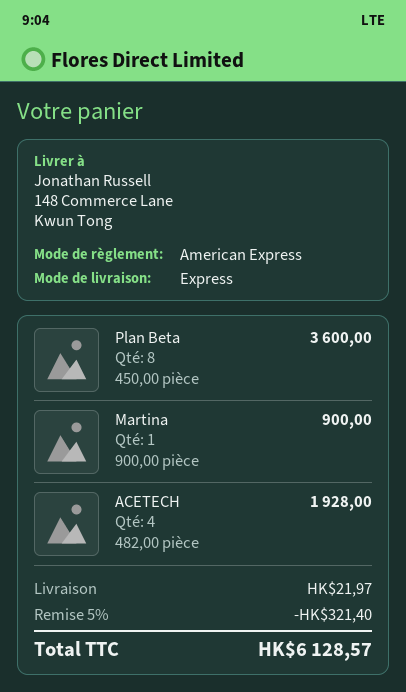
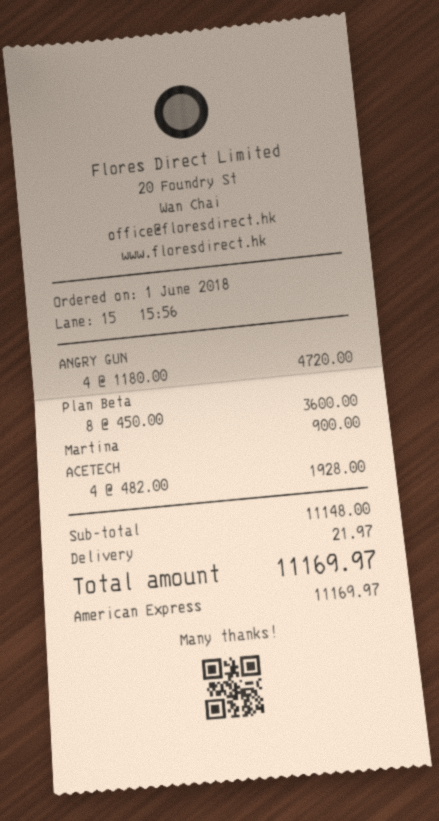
ANGRY GUN: none -> 4 x 1180.00 = 4720.00
discount: 5% = 321.40 -> none
total: 6128.57 -> 11169.97

